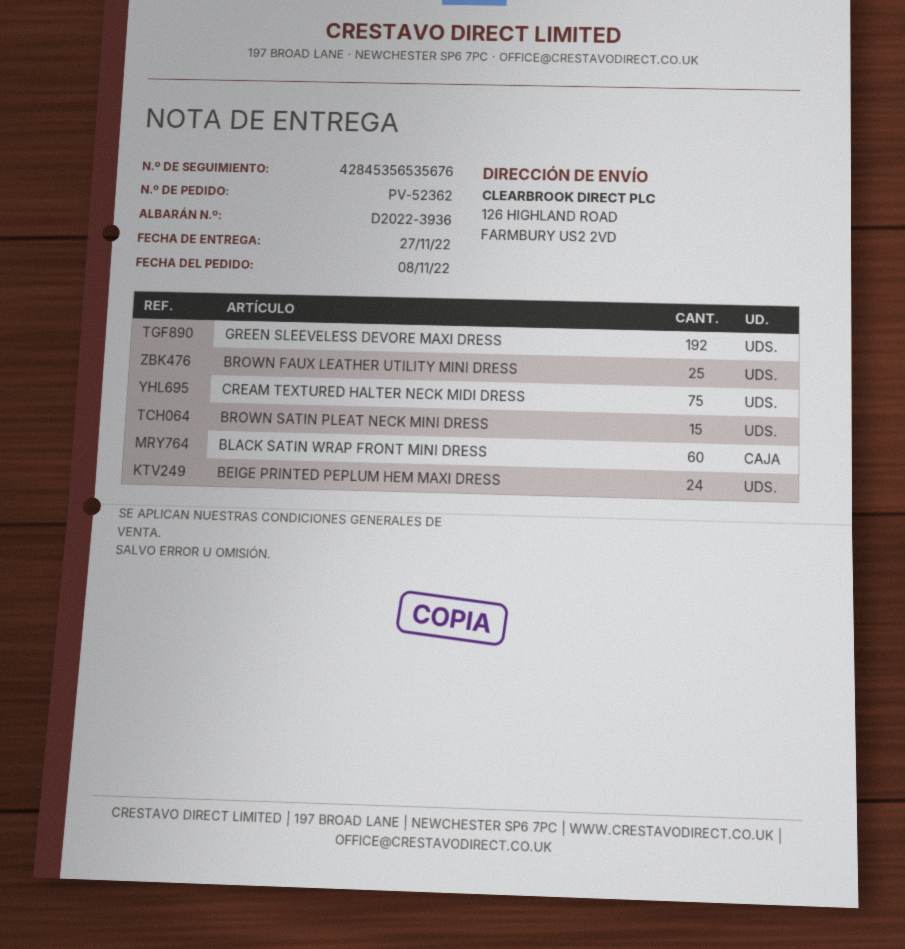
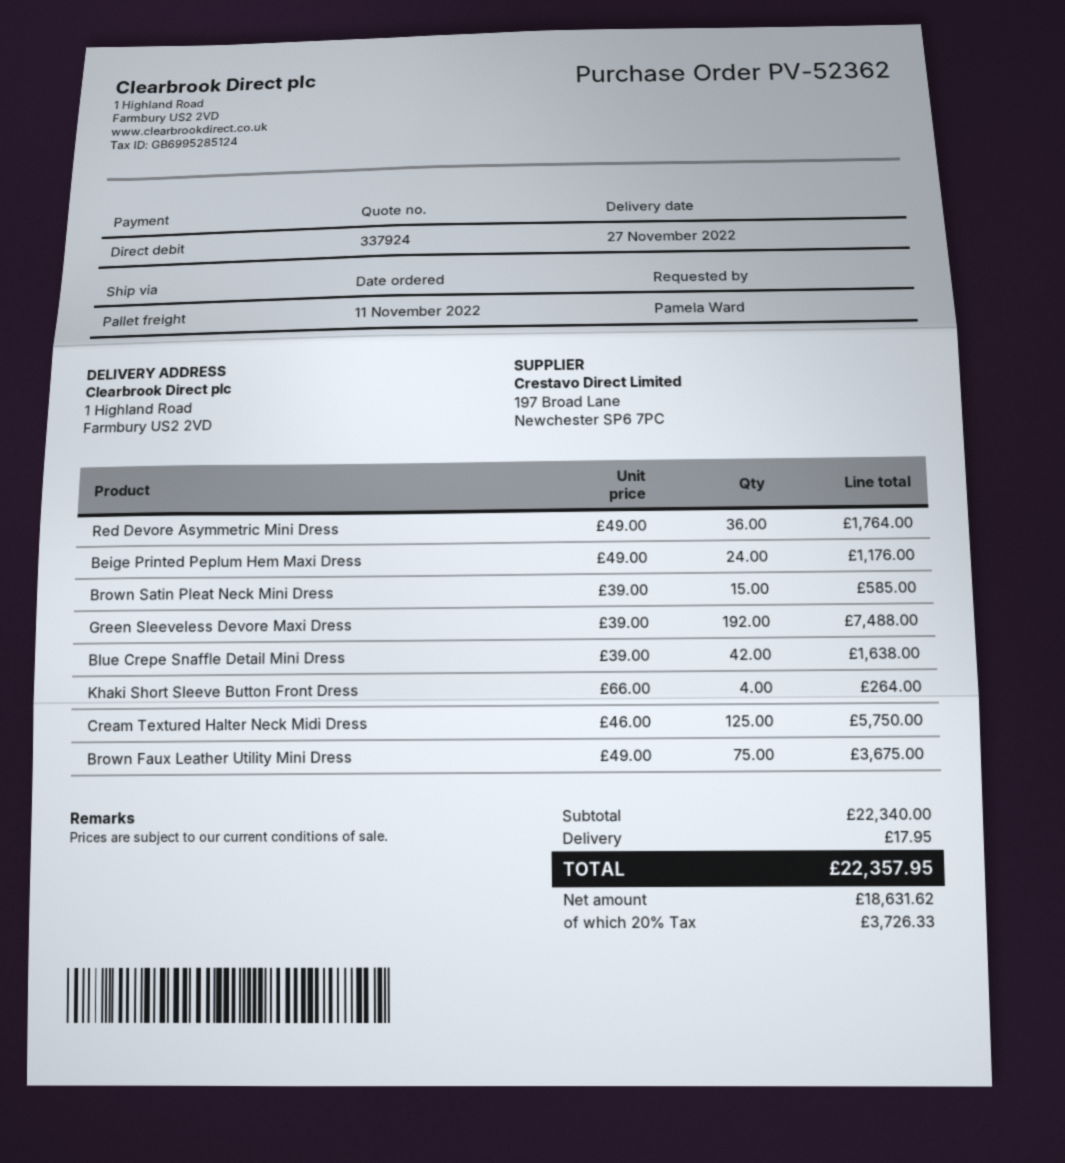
order date: 2022-11-08 -> 2022-11-11
ship to: 126 HIGHLAND ROAD, FARMBURY US2 2VD -> 1 Highland Road, Farmbury US2 2VD
BROWN FAUX LEATHER UTILITY MINI DRESS: 25 -> 75
CREAM TEXTURED HALTER NECK MIDI DRESS: 75 -> 125
BLACK SATIN WRAP FRONT MINI DRESS: 60 -> none
Red Devore Asymmetric Mini Dress: none -> 36
Blue Crepe Snaffle Detail Mini Dress: none -> 42
Khaki Short Sleeve Button Front Dress: none -> 4

